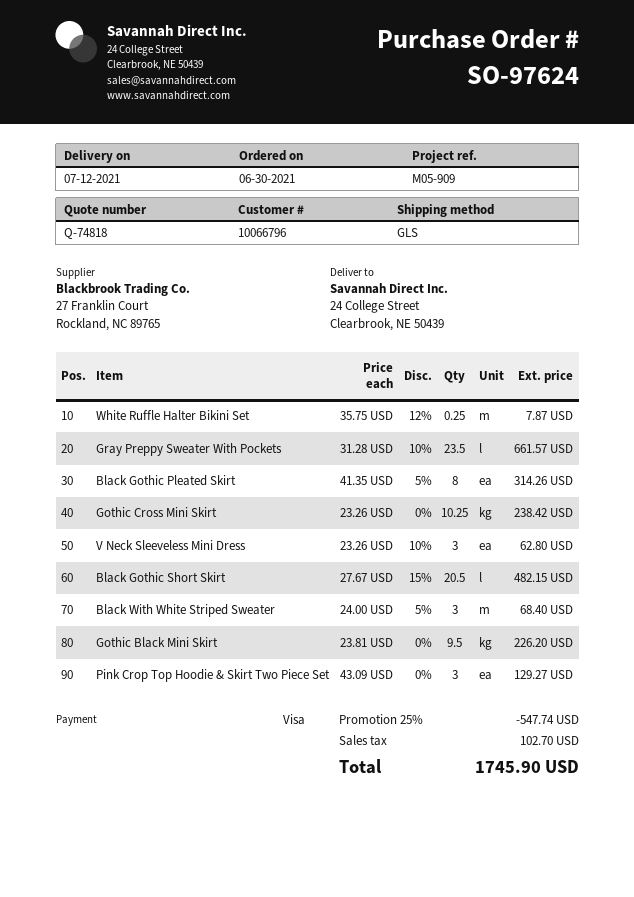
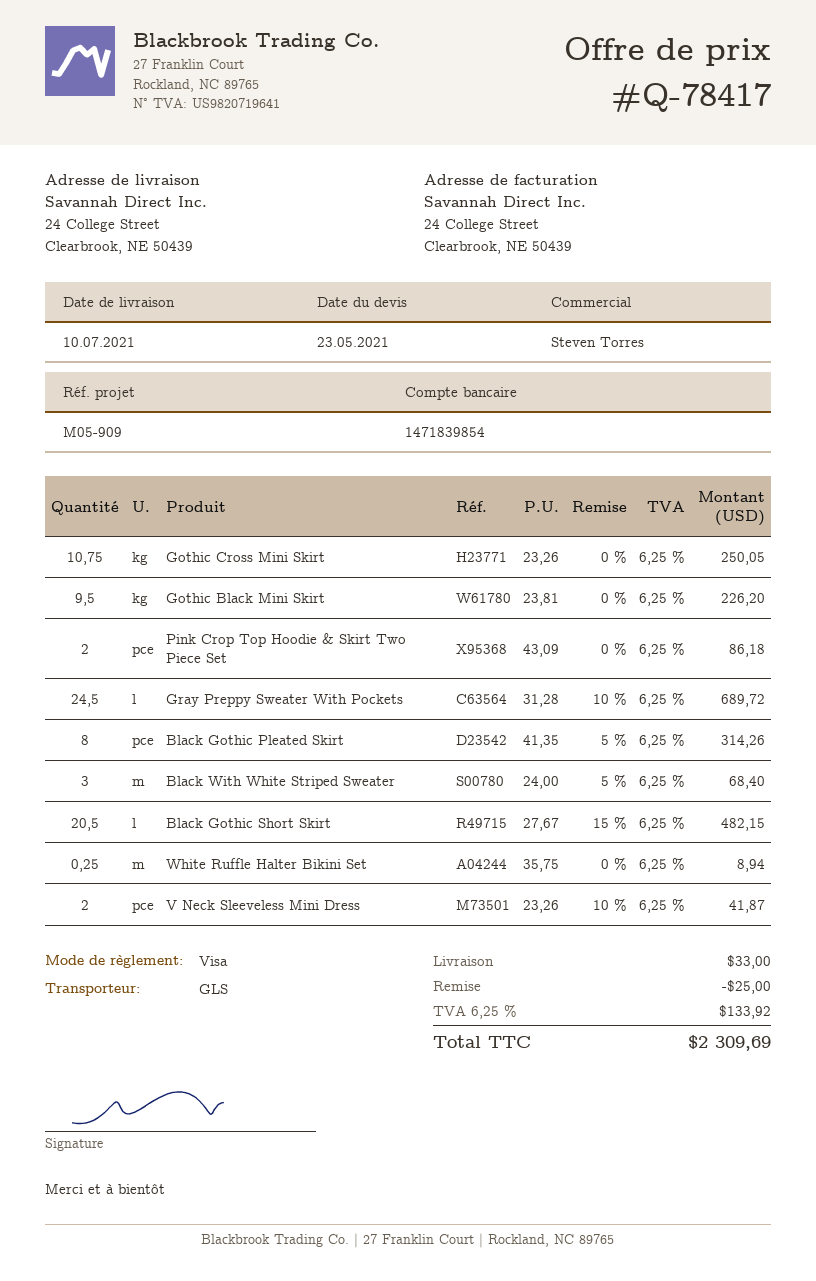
quote number: Q-74818 -> Q-78417
delivery date: 2021-07-12 -> 2021-07-10
White Ruffle Halter Bikini Set: 0.25 x 35.75 - 12% = 7.87 -> 0.25 x 35.75 = 8.94
Gray Preppy Sweater With Pockets: 23.5 x 31.28 - 10% = 661.57 -> 24.5 x 31.28 - 10% = 689.72
Gothic Cross Mini Skirt: 10.25 x 23.26 = 238.42 -> 10.75 x 23.26 = 250.05
V Neck Sleeveless Mini Dress: 3 x 23.26 - 10% = 62.80 -> 2 x 23.26 - 10% = 41.87
Pink Crop Top Hoodie & Skirt Two Piece Set: 3 x 43.09 = 129.27 -> 2 x 43.09 = 86.18
discount: 547.74 -> 25.00
shipping: none -> 33.00
tax: 102.70 -> 133.92
total: 1745.90 -> 2309.69

